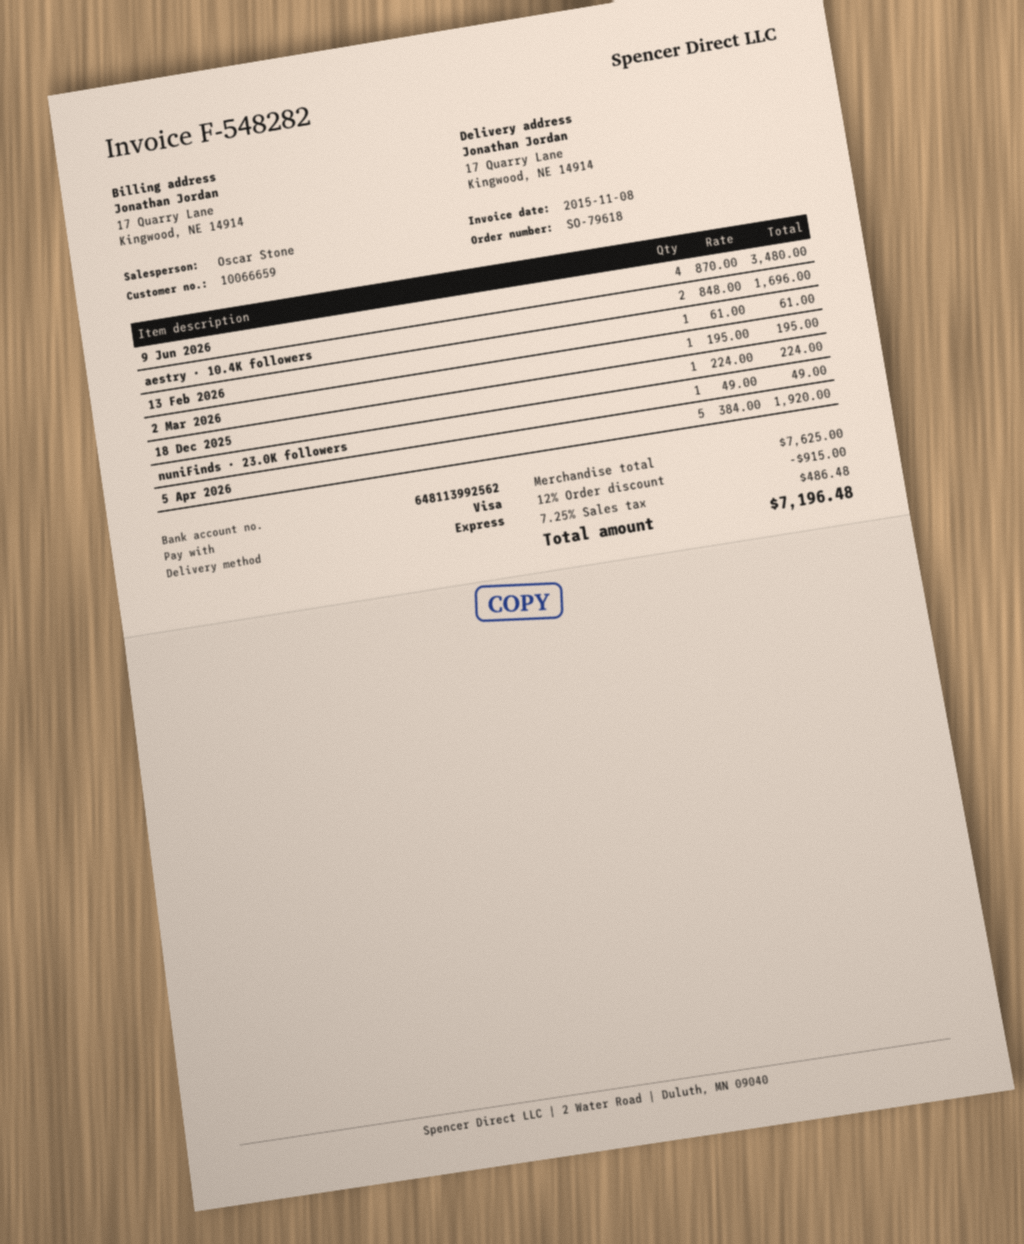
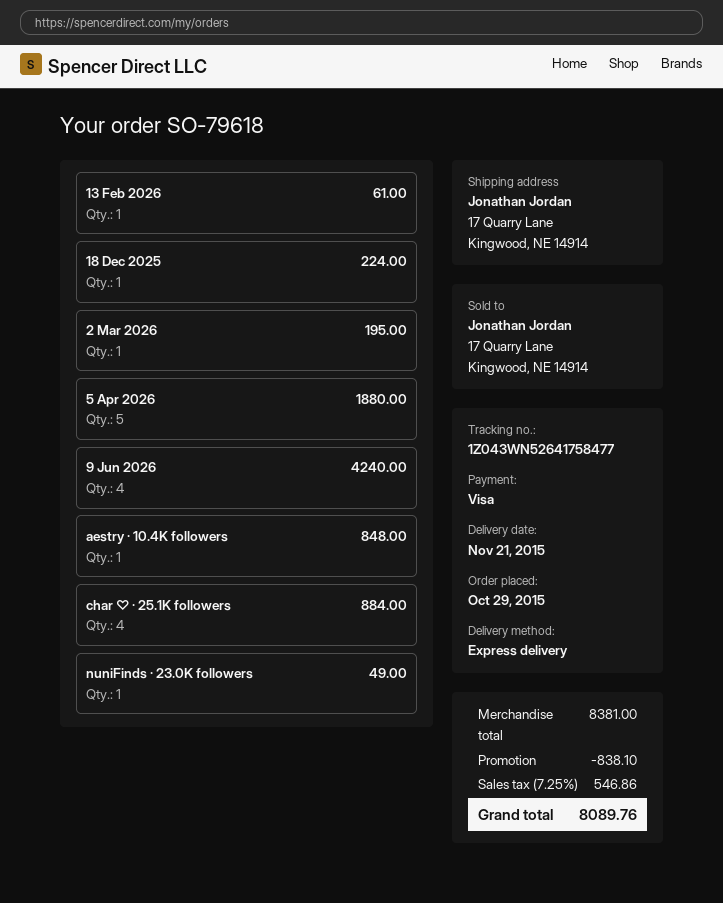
9 Jun 2026: 4 for 3480.00 -> 4 for 4240.00
aestry · 10.4K followers: 2 for 1696.00 -> 1 for 848.00
5 Apr 2026: 5 for 1920.00 -> 5 for 1880.00
char ♡ · 25.1K followers: none -> 4 for 884.00
subtotal: 7625.00 -> 8381.00
discount: 915.00 -> 838.10
tax: 7.25% = 486.48 -> 7.25% = 546.86
total: 7196.48 -> 8089.76

